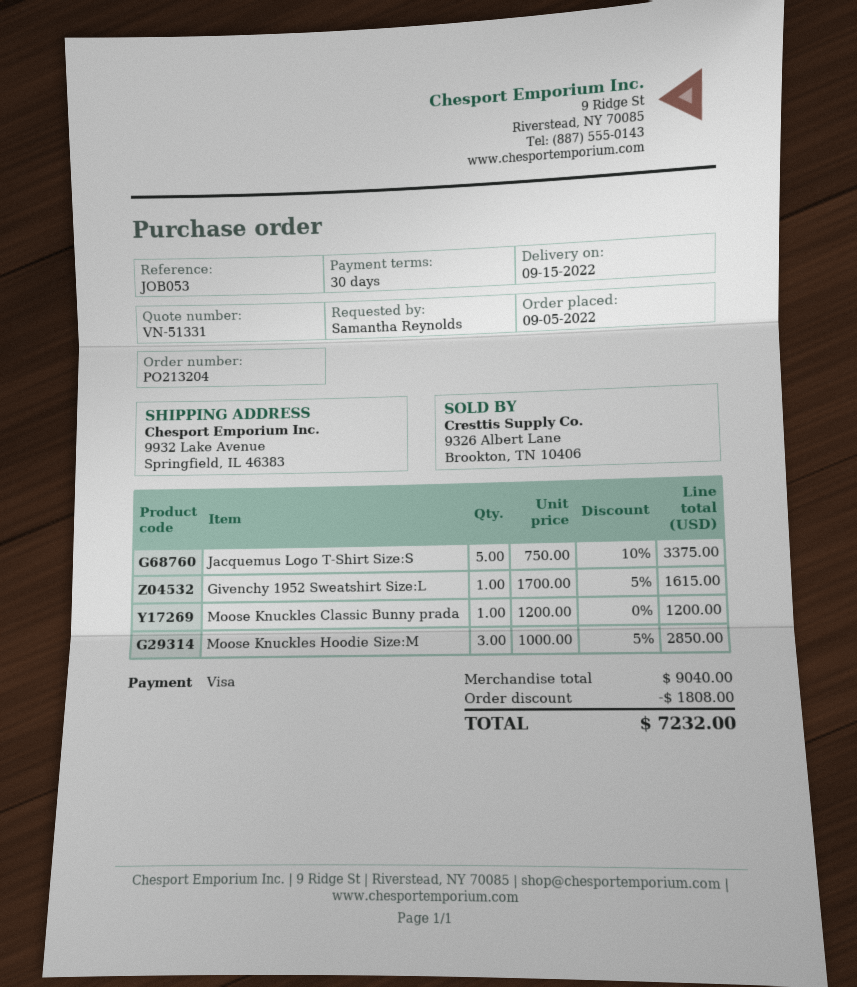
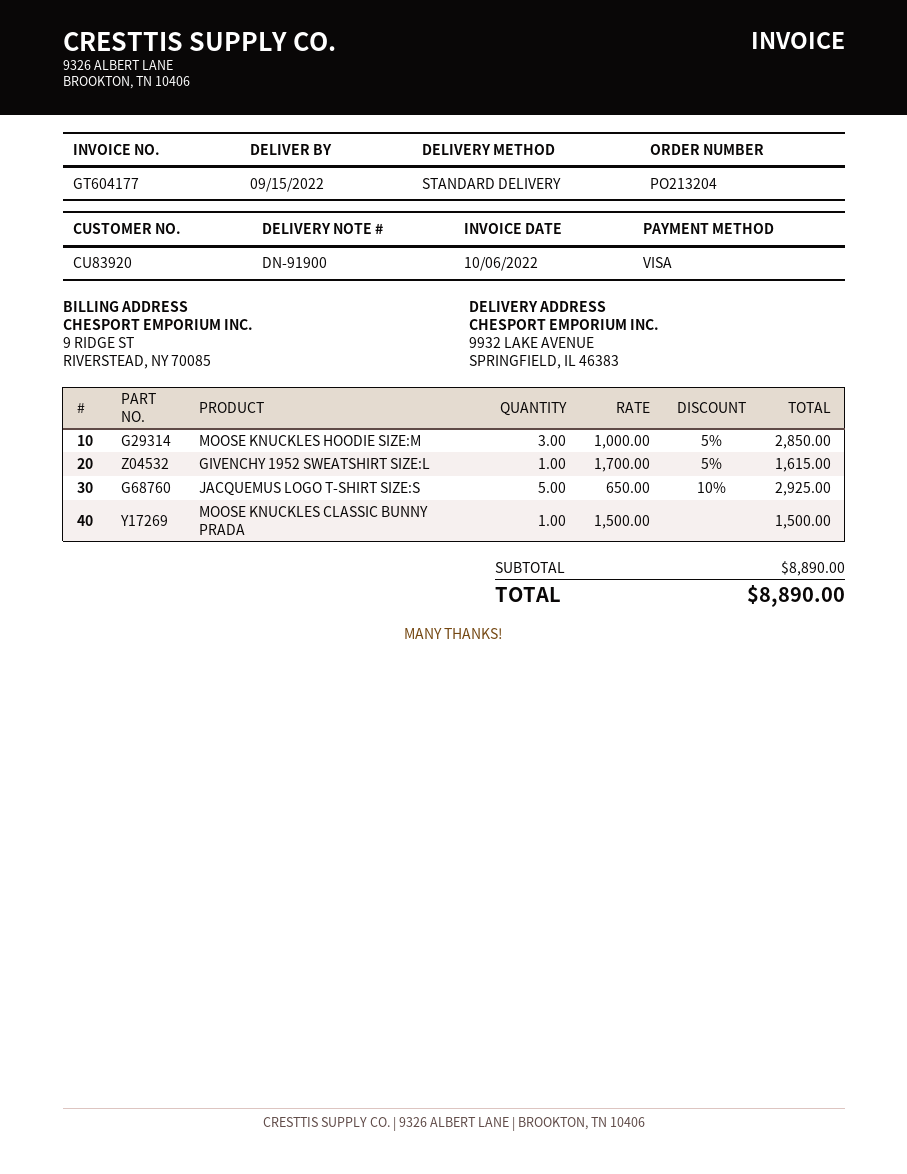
Jacquemus Logo T-Shirt Size:S: 5 x 750.00 - 10% = 3375.00 -> 5 x 650.00 - 10% = 2925.00
Moose Knuckles Classic Bunny prada: 1 x 1200.00 = 1200.00 -> 1 x 1500.00 = 1500.00
subtotal: 9040.00 -> 8890.00
discount: 1808.00 -> none
total: 7232.00 -> 8890.00

